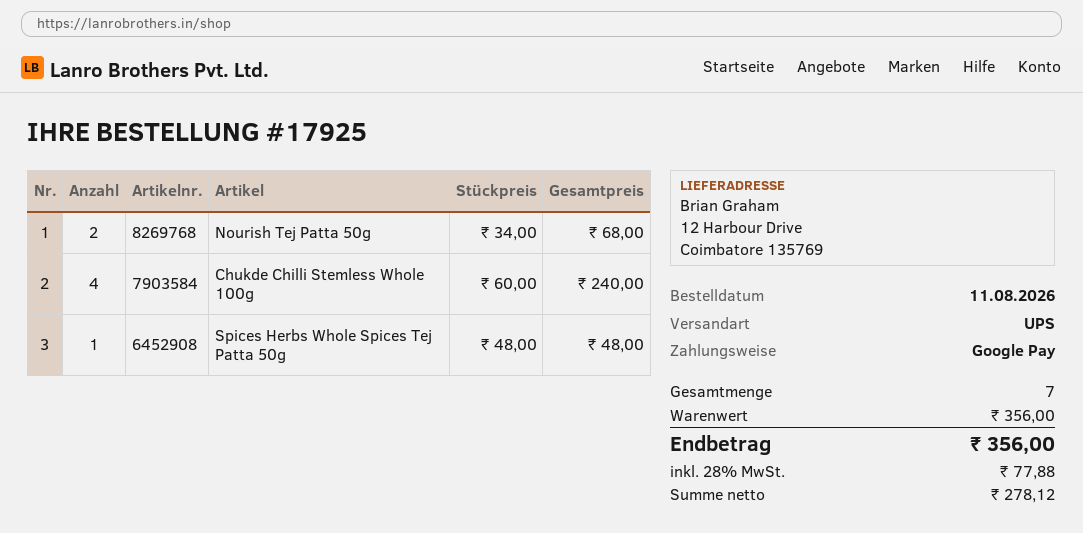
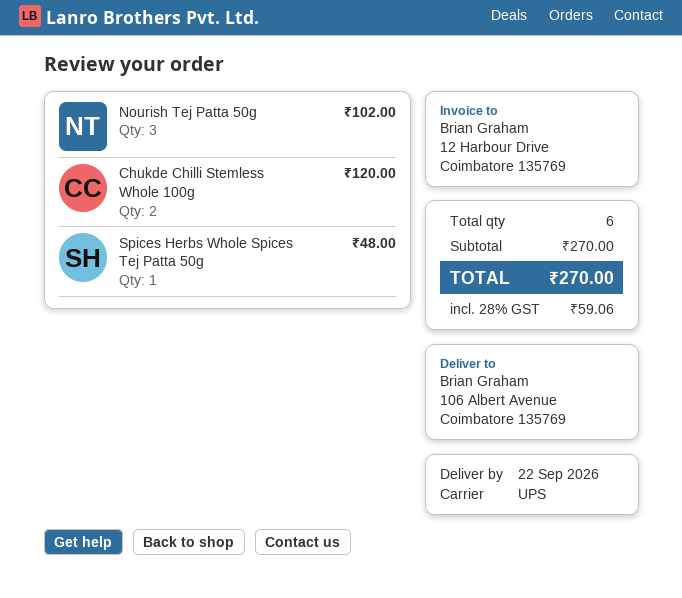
ship to: 12 Harbour Drive, Coimbatore 135769 -> 106 Albert Avenue, Coimbatore 135769
Nourish Tej Patta 50g: 2 for 68.00 -> 3 for 102.00
Chukde Chilli Stemless Whole 100g: 4 for 240.00 -> 2 for 120.00
total quantity: 7 -> 6
subtotal: 356.00 -> 270.00
tax: 28% = 77.88 -> 28% = 59.06
total: 356.00 -> 270.00

